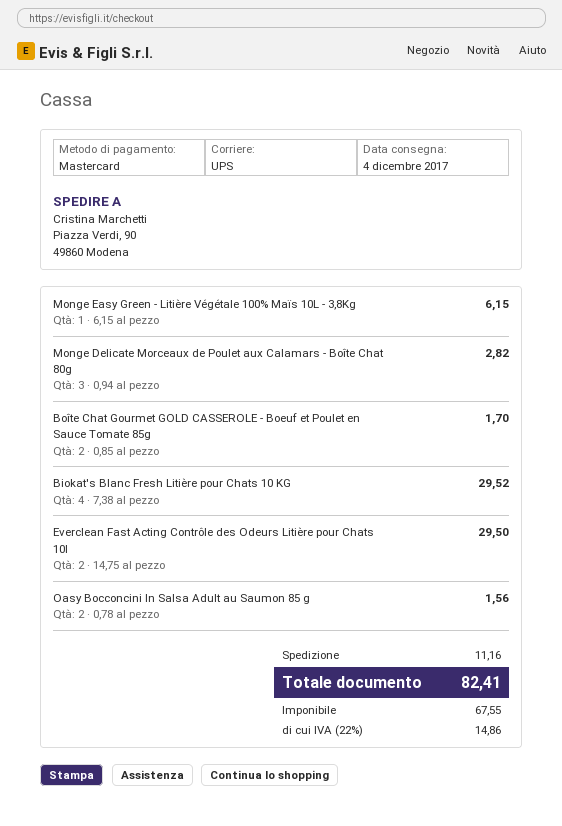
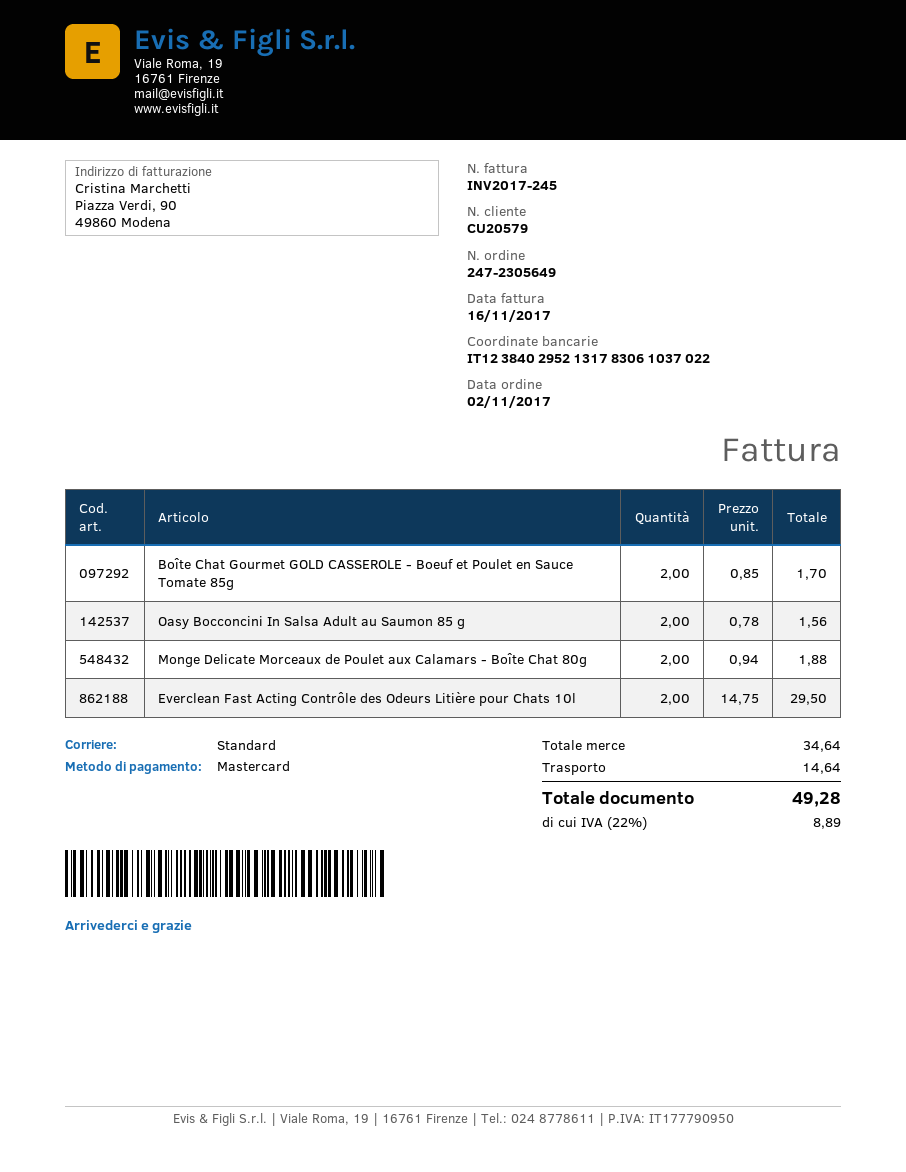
shipping method: UPS -> standard
Monge Easy Green - Litière Végétale 100% Maïs 10L - 3,8Kg: 1 x 6.15 = 6.15 -> none
Monge Delicate Morceaux de Poulet aux Calamars - Boîte Chat 80g: 3 x 0.94 = 2.82 -> 2 x 0.94 = 1.88
Biokat's Blanc Fresh Litière pour Chats 10 KG: 4 x 7.38 = 29.52 -> none
shipping: 11.16 -> 14.64
tax: 22% = 14.86 -> 22% = 8.89
total: 82.41 -> 49.28

